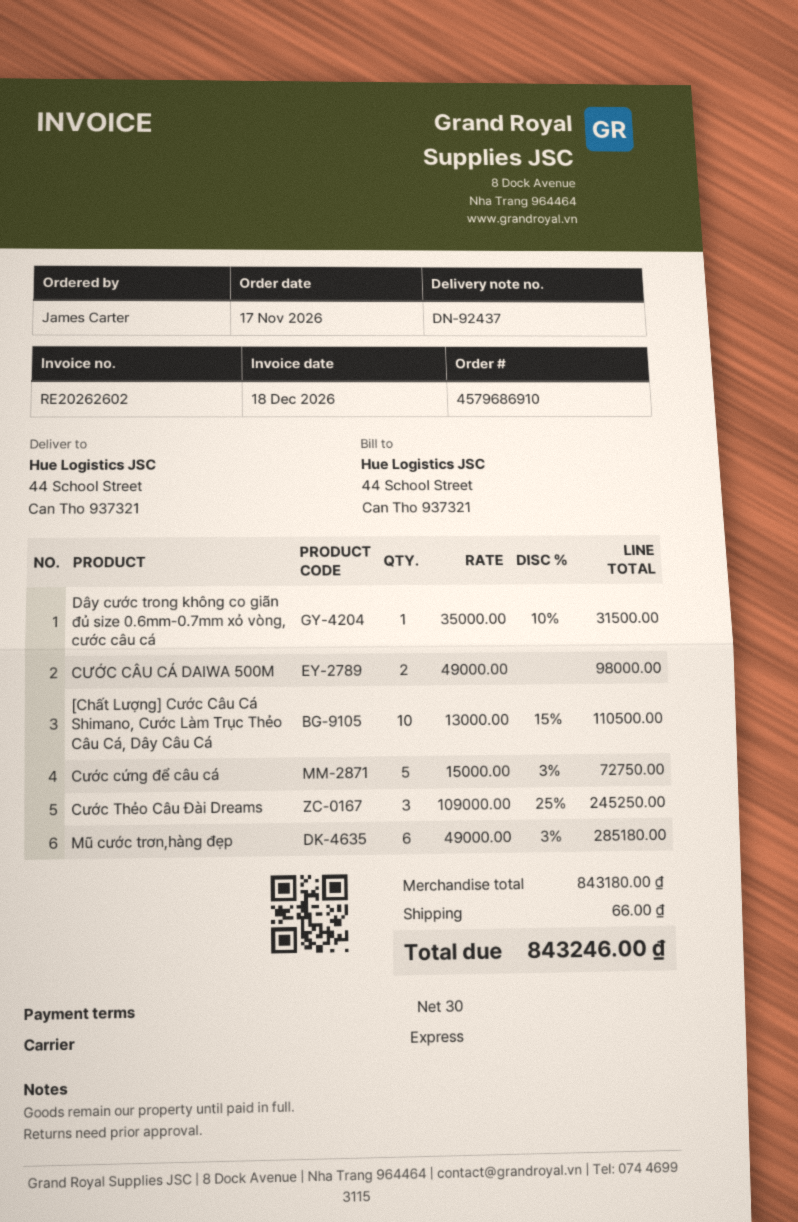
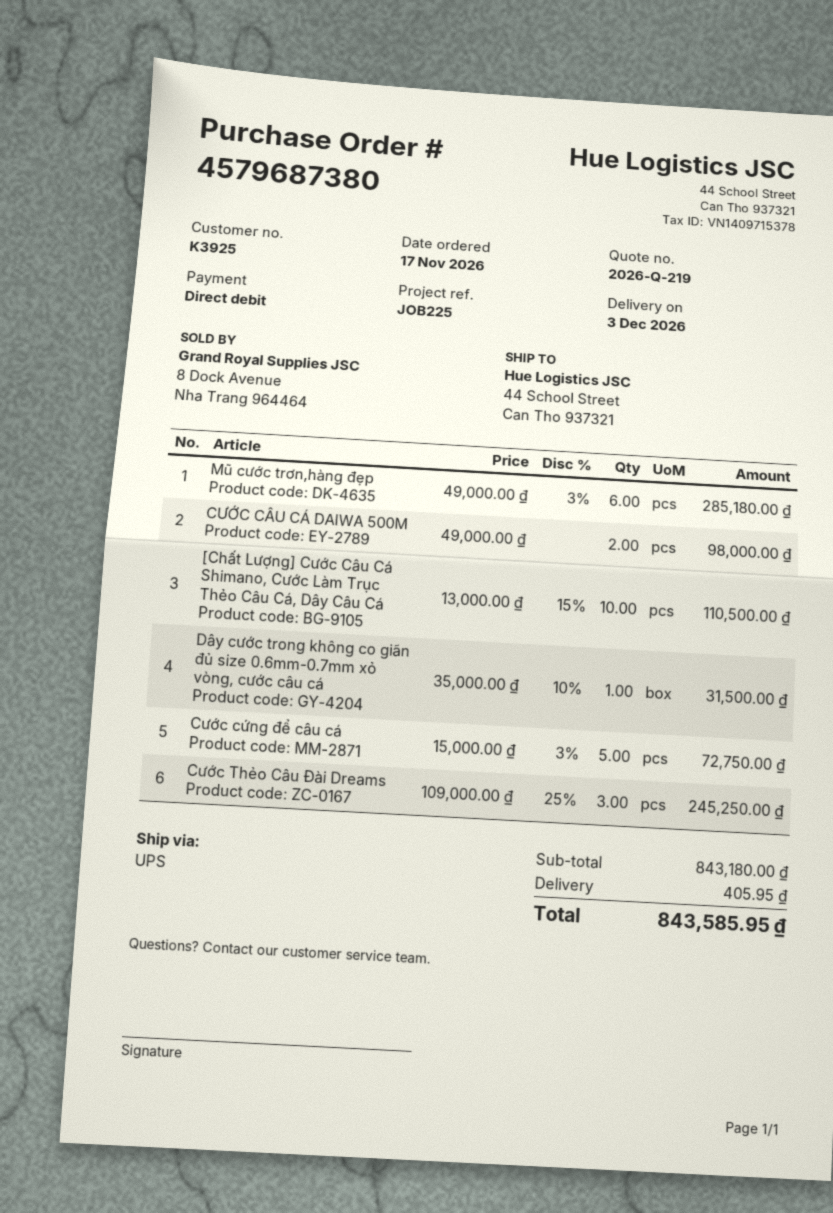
order number: 4579686910 -> 4579687380
shipping method: express -> UPS
shipping: 66.00 -> 405.95
total: 843246.00 -> 843585.95

